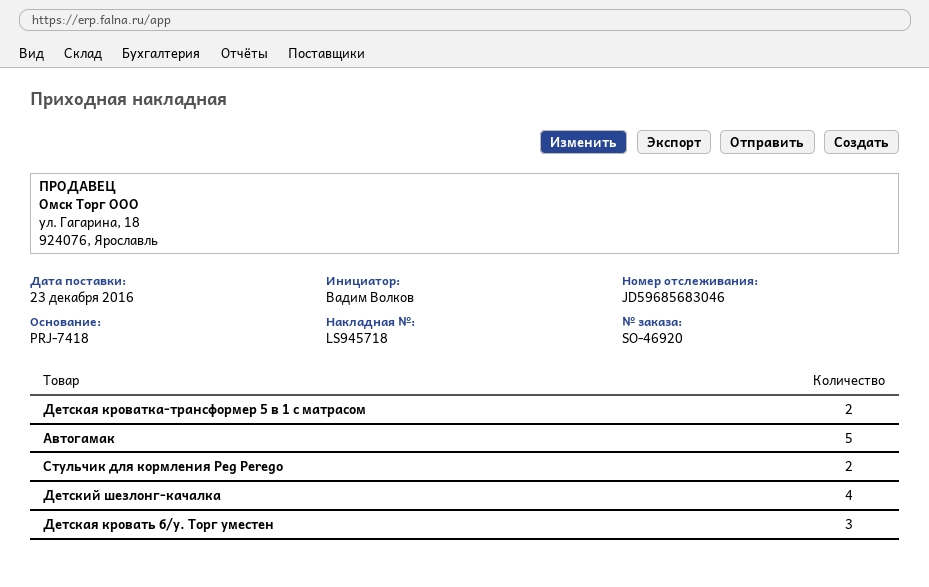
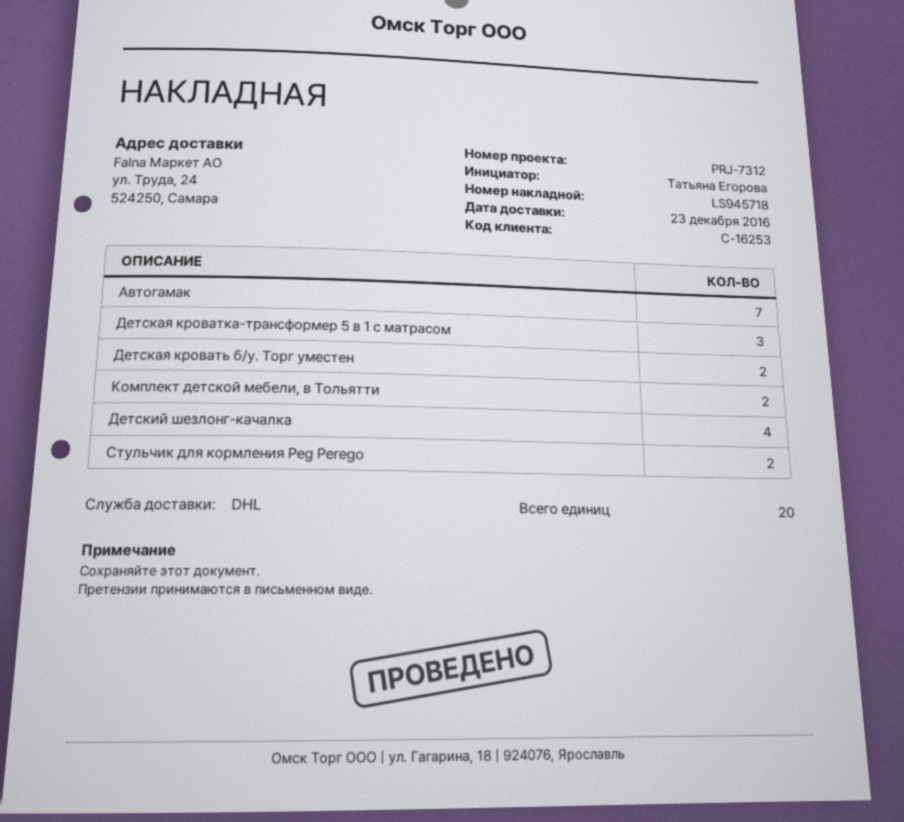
reference: PRJ-7418 -> PRJ-7312
ordered by: Вадим Волков -> Татьяна Егорова
Детская кроватка-трансформер 5 в 1 с матрасом: 2 -> 3
Автогамак: 5 -> 7
Детская кровать б/у. Торг уместен: 3 -> 2
Комплект детской мебели, в Тольятти: none -> 2

